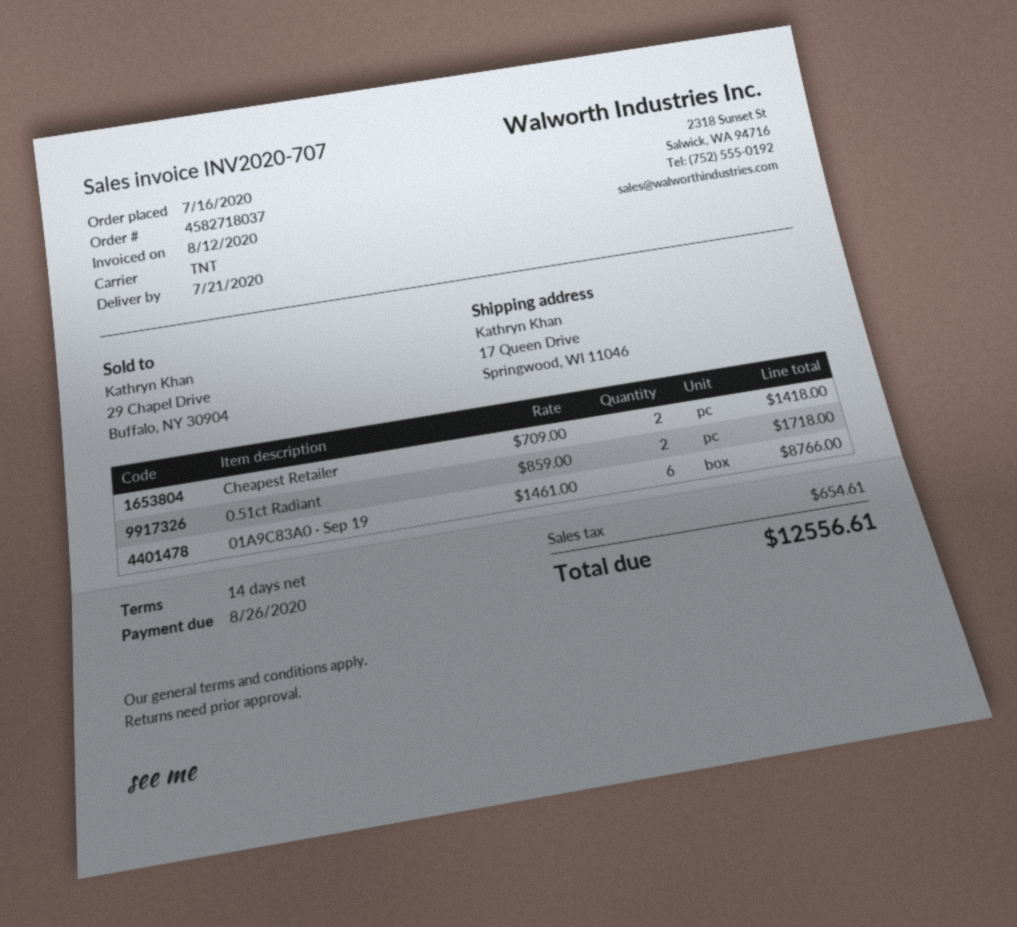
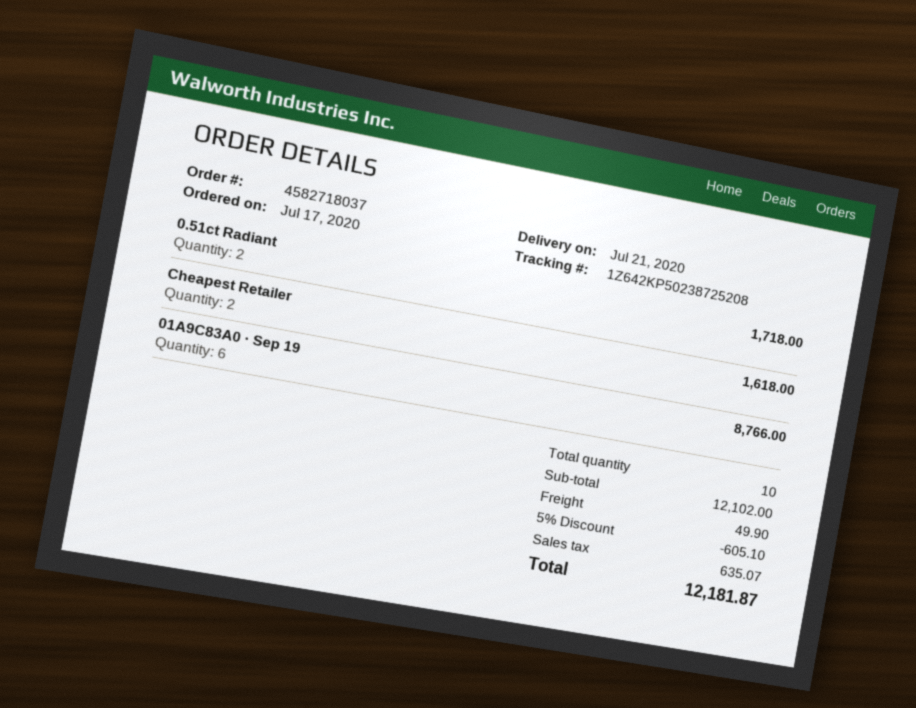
order date: 2020-07-16 -> 2020-07-17
Cheapest Retailer: 2 for 1418.00 -> 2 for 1618.00
discount: none -> 5% = 605.10
shipping: none -> 49.90
tax: 654.61 -> 635.07
total: 12556.61 -> 12181.87

